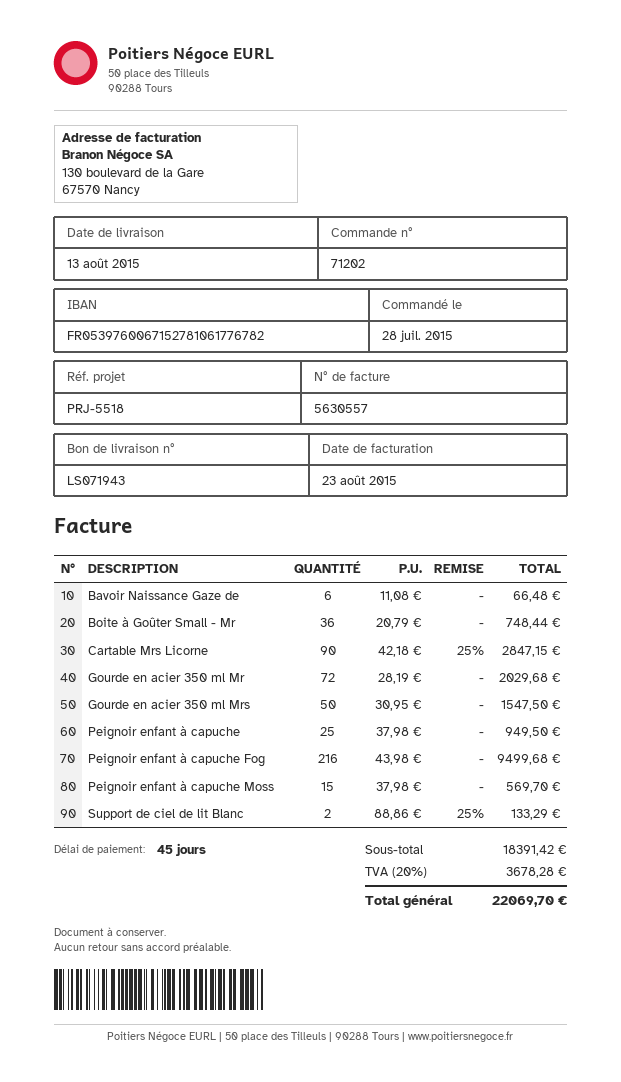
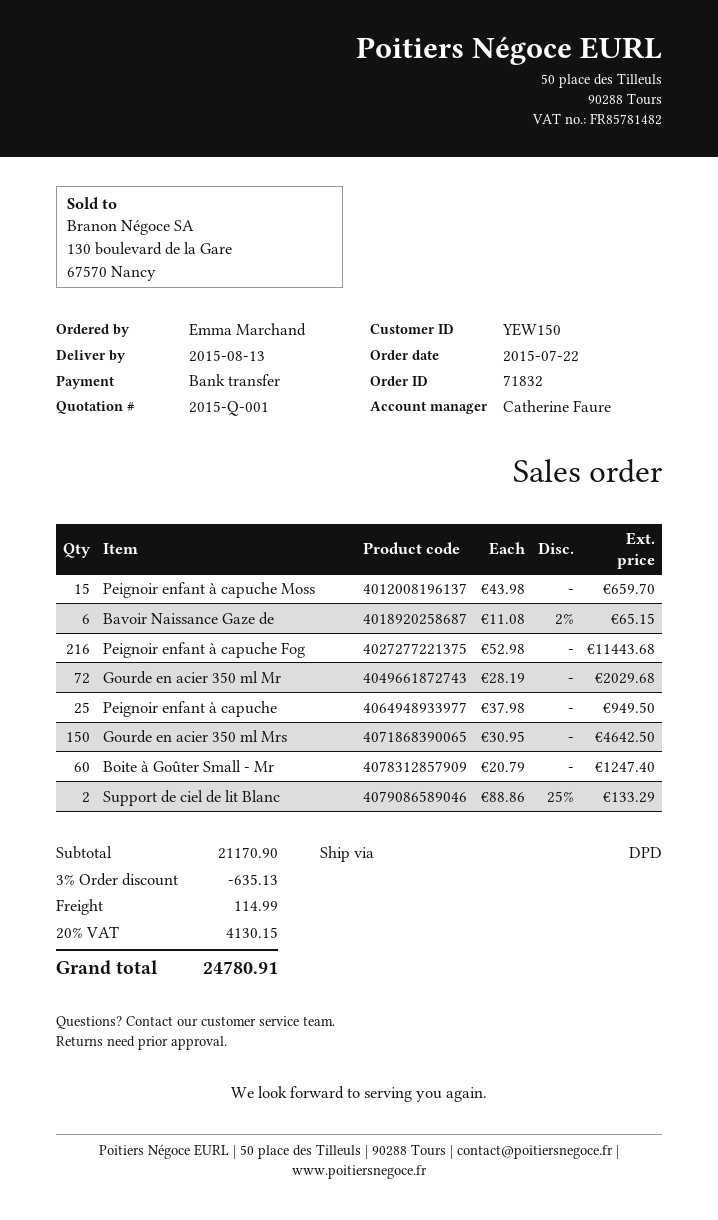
order number: 71202 -> 71832
order date: 2015-07-28 -> 2015-07-22
Bavoir Naissance Gaze de: 6 x 11.08 = 66.48 -> 6 x 11.08 - 2% = 65.15
Boite à Goûter Small - Mr: 36 x 20.79 = 748.44 -> 60 x 20.79 = 1247.40
Cartable Mrs Licorne: 90 x 42.18 - 25% = 2847.15 -> none
Gourde en acier 350 ml Mrs: 50 x 30.95 = 1547.50 -> 150 x 30.95 = 4642.50
Peignoir enfant à capuche Fog: 216 x 43.98 = 9499.68 -> 216 x 52.98 = 11443.68
Peignoir enfant à capuche Moss: 15 x 37.98 = 569.70 -> 15 x 43.98 = 659.70
subtotal: 18391.42 -> 21170.90
discount: none -> 3% = 635.13
shipping: none -> 114.99
tax: 20% = 3678.28 -> 20% = 4130.15
total: 22069.70 -> 24780.91

